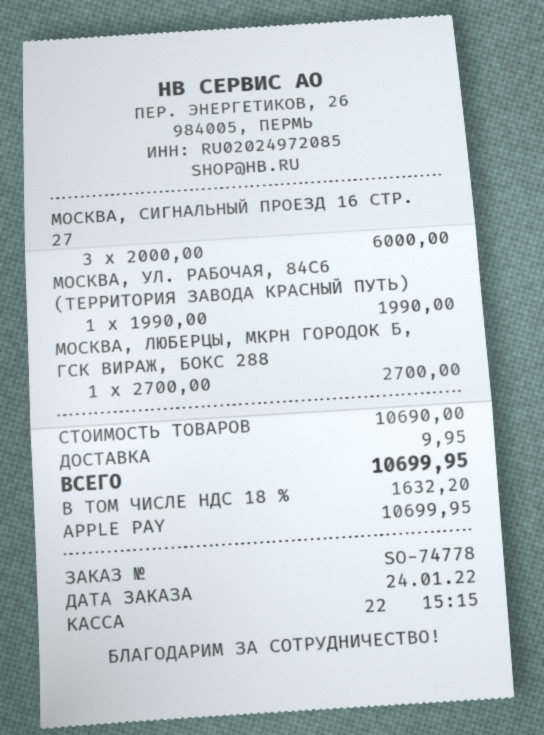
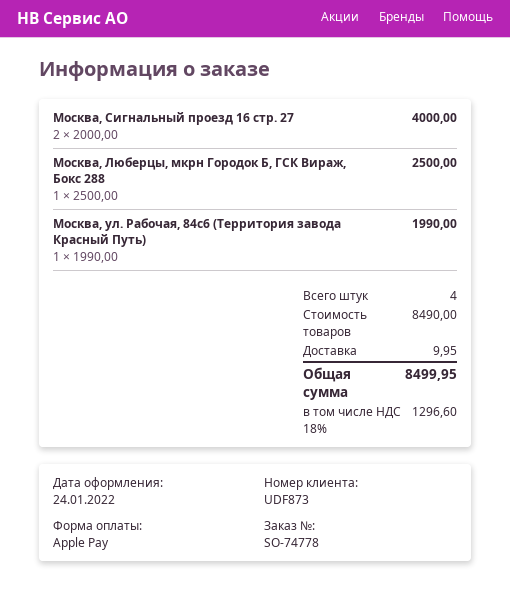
МОСКВА, СИГНАЛЬНЫЙ ПРОЕЗД 16 СТР. 27: 3 x 2000.00 = 6000.00 -> 2 x 2000.00 = 4000.00
МОСКВА, ЛЮБЕРЦЫ, МКРН ГОРОДОК Б, ГСК ВИРАЖ, БОКС 288: 1 x 2700.00 = 2700.00 -> 1 x 2500.00 = 2500.00
subtotal: 10690.00 -> 8490.00
tax: 18% = 1632.20 -> 18% = 1296.60
total: 10699.95 -> 8499.95

